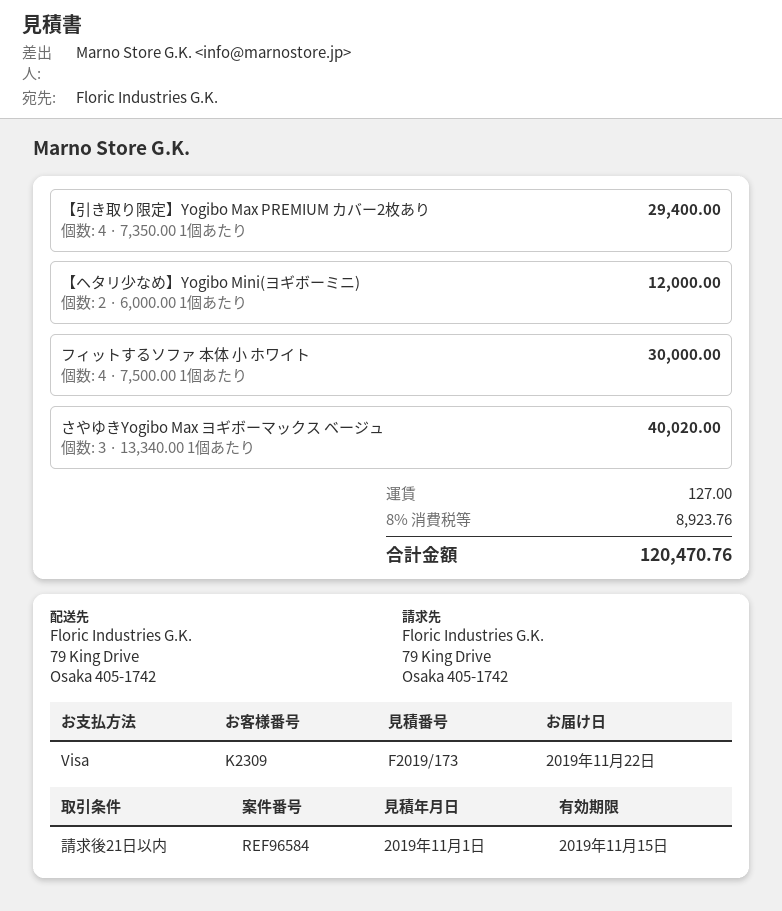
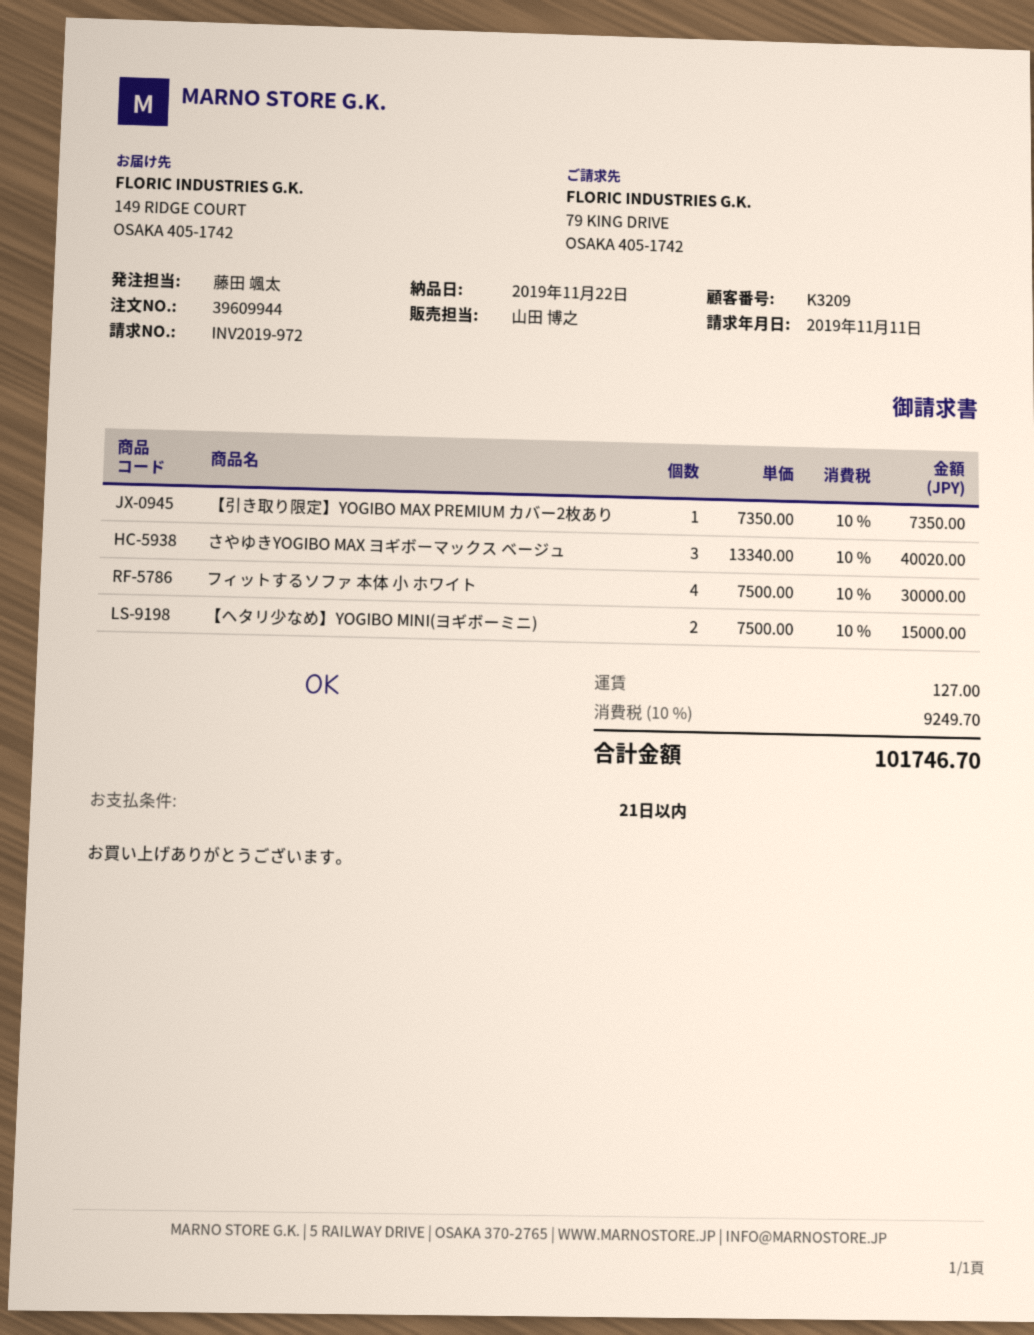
customer number: K2309 -> K3209
ship to: 79 King Drive, Osaka 405-1742 -> 149 RIDGE COURT, OSAKA 405-1742
【引き取り限定】Yogibo Max PREMIUM カバー2枚あり: 4 x 7350.00 = 29400.00 -> 1 x 7350.00 = 7350.00
【ヘタリ少なめ】Yogibo Mini(ヨギボーミニ): 2 x 6000.00 = 12000.00 -> 2 x 7500.00 = 15000.00
tax: 8% = 8923.76 -> 10% = 9249.70
total: 120470.76 -> 101746.70

